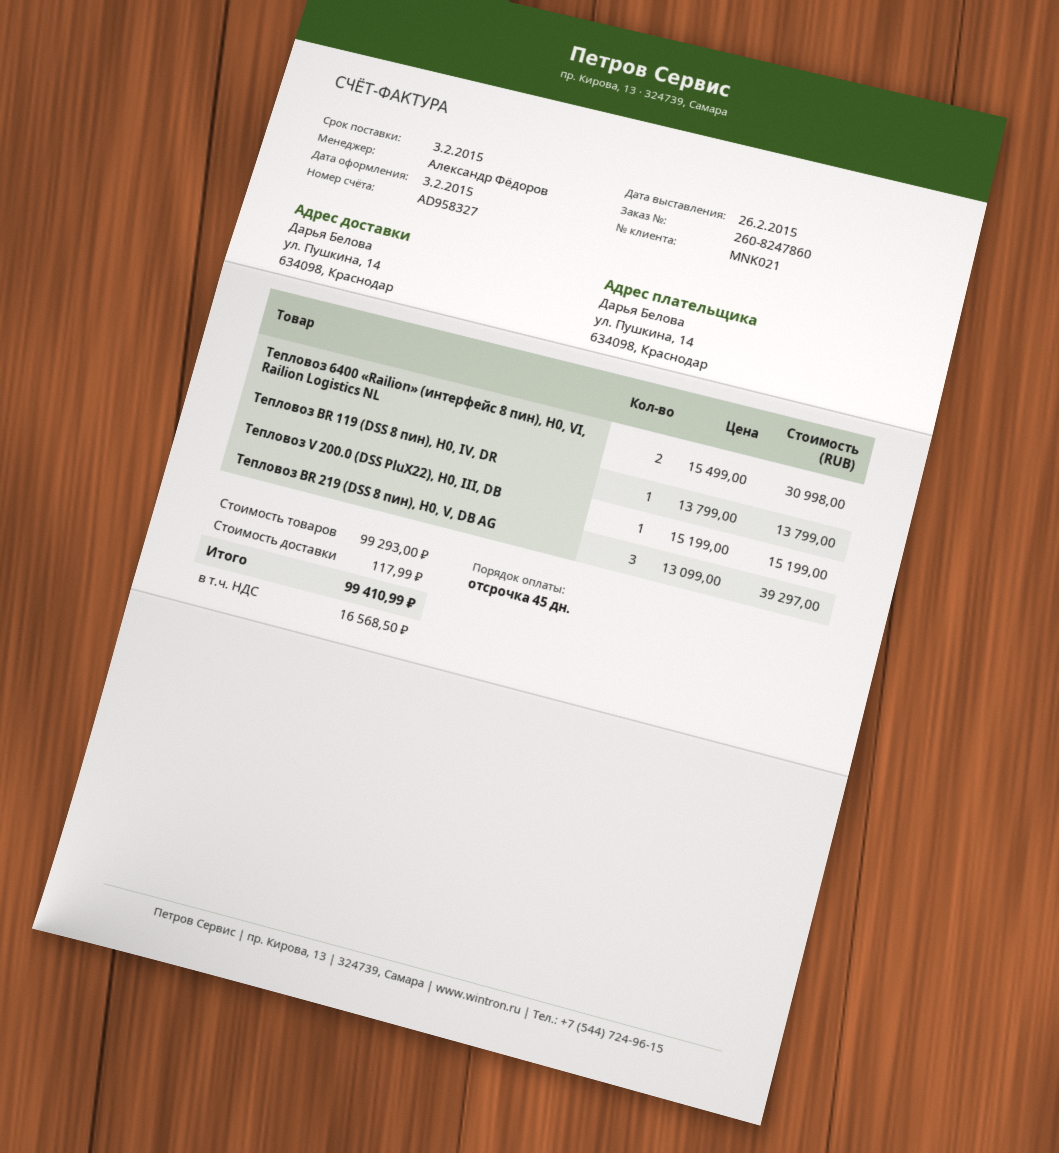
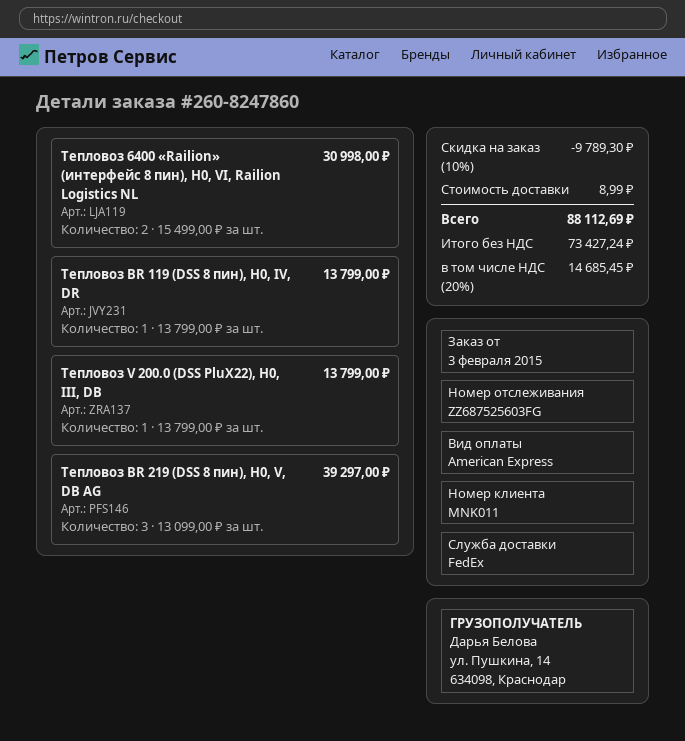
customer number: MNK021 -> MNK011
Тепловоз V 200.0 (DSS PluX22), H0, III, DB: 1 x 15199.00 = 15199.00 -> 1 x 13799.00 = 13799.00
discount: none -> 10% = 9789.30
shipping: 117.99 -> 8.99
tax: 16568.50 -> 14685.45
total: 99410.99 -> 88112.69

